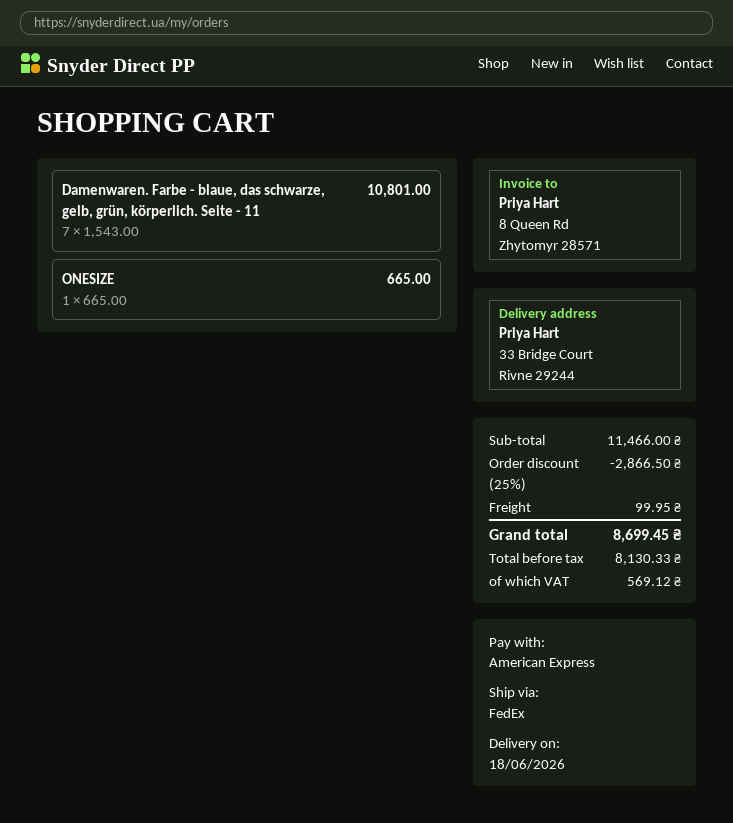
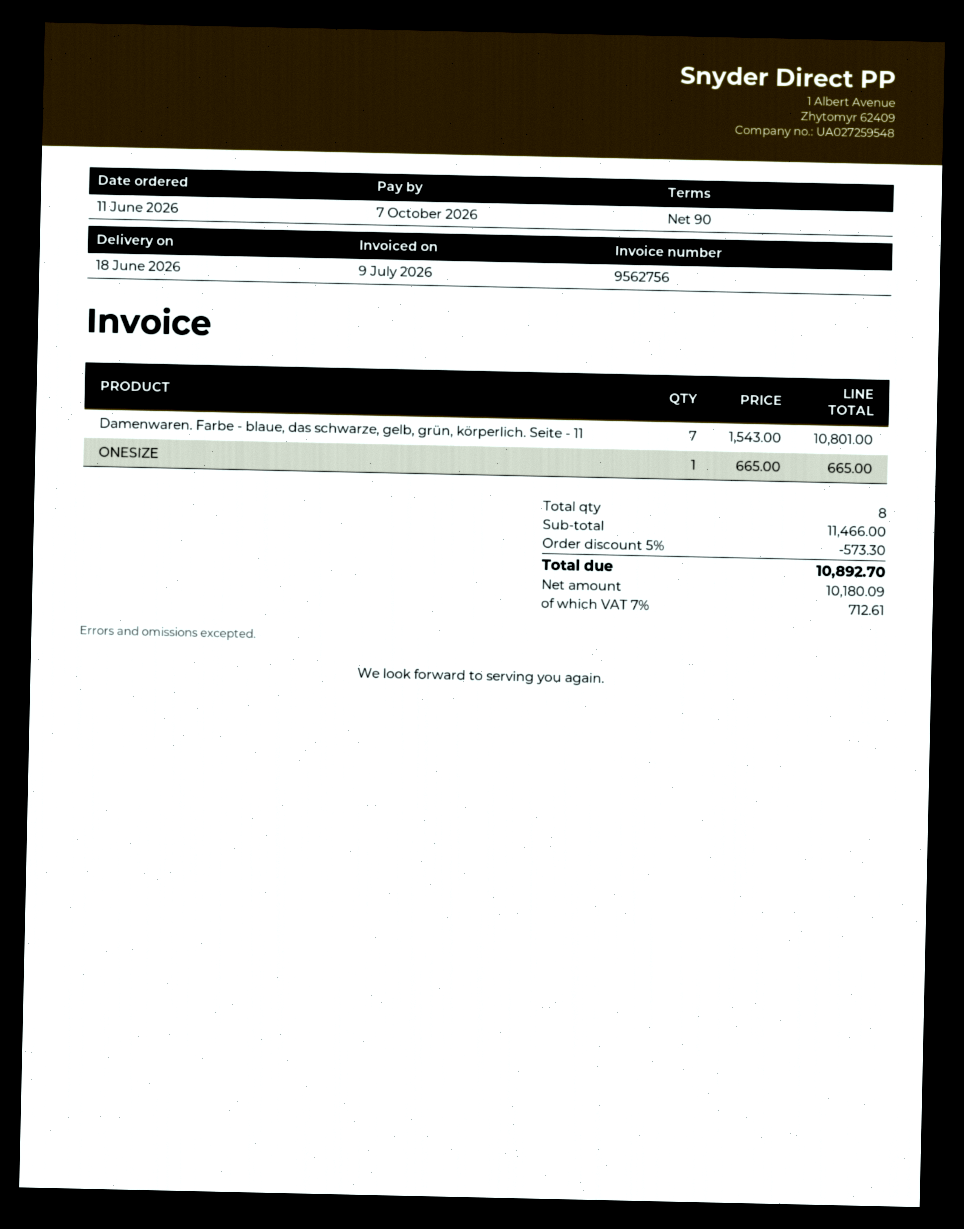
discount: 25% = 2866.50 -> 5% = 573.30
shipping: 99.95 -> none
net: 8130.33 -> 10180.09
tax: 569.12 -> 712.61
total: 8699.45 -> 10892.70

